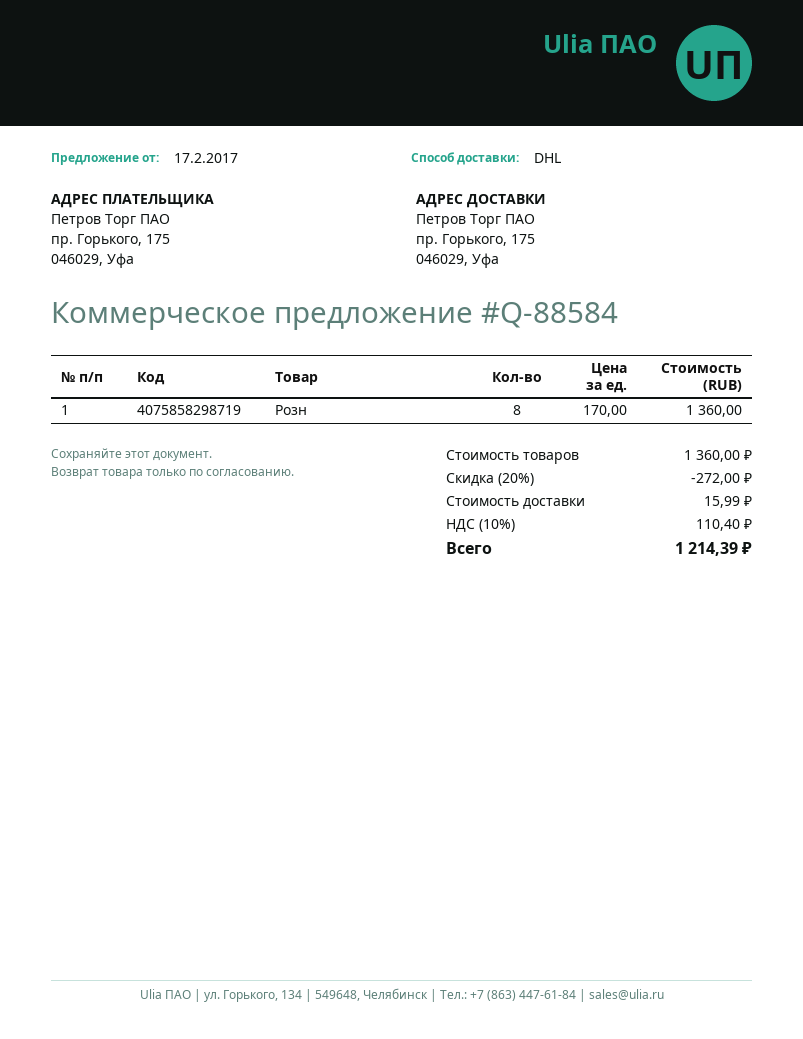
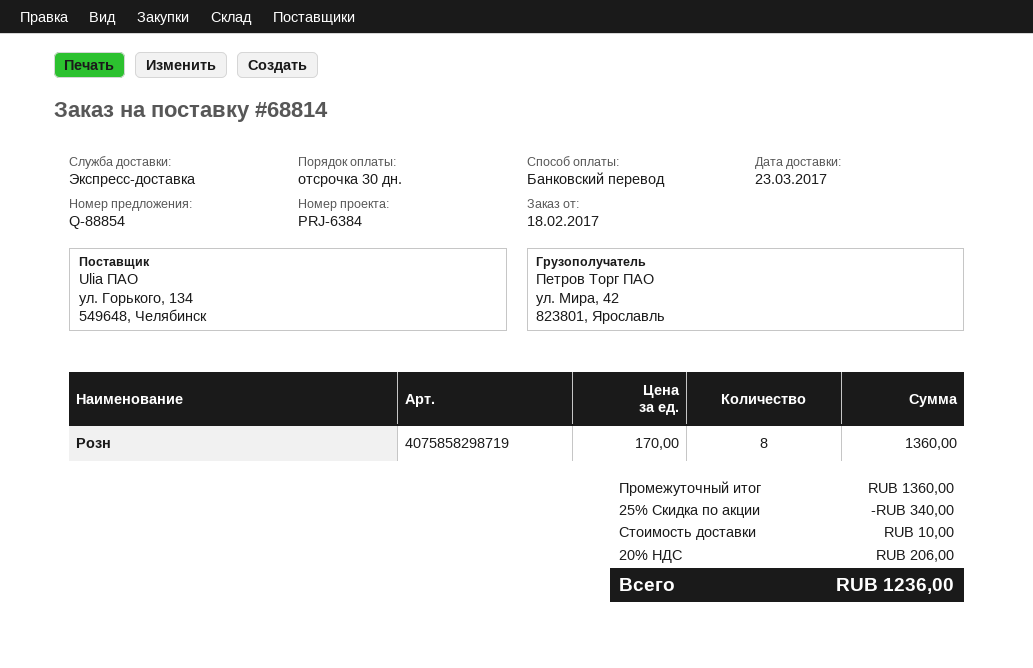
quote number: Q-88584 -> Q-88854
shipping method: DHL -> express
ship to: пр. Горького, 175, 046029, Уфа -> ул. Мира, 42, 823801, Ярославль
discount: 20% = 272.00 -> 25% = 340.00
shipping: 15.99 -> 10.00
tax: 10% = 110.40 -> 20% = 206.00
total: 1214.39 -> 1236.00

